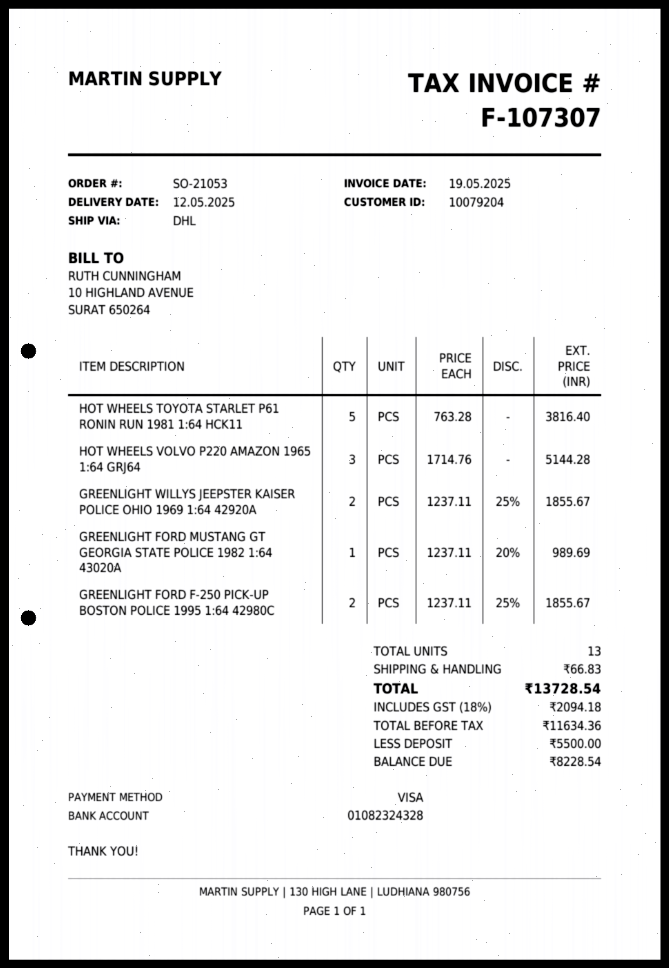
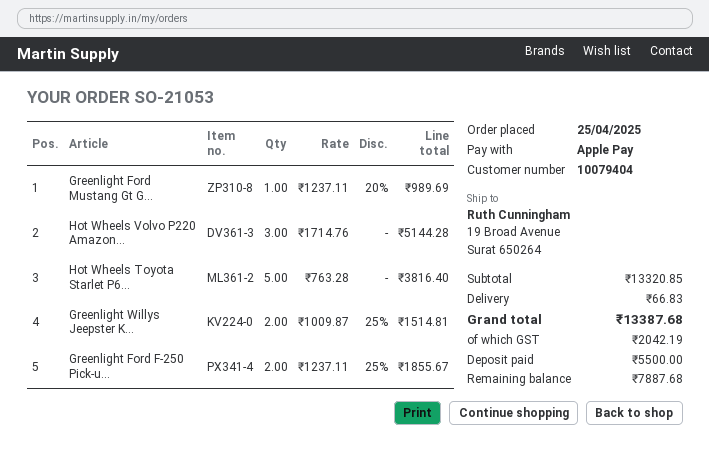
customer number: 10079204 -> 10079404
payment method: Visa -> Apple Pay
GREENLIGHT WILLYS JEEPSTER KAISER POLICE OHIO 1969 1:64 42920A: 2 x 1237.11 - 25% = 1855.67 -> 2 x 1009.87 - 25% = 1514.81
tax: 2094.18 -> 2042.19
total: 13728.54 -> 13387.68
balance: 8228.54 -> 7887.68

